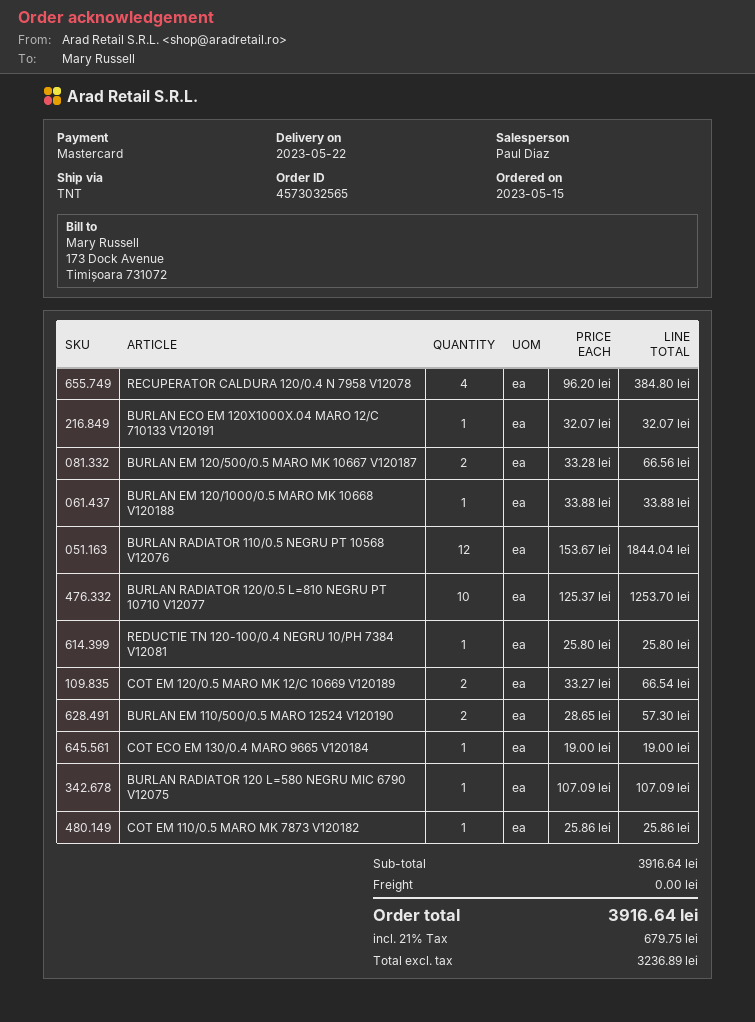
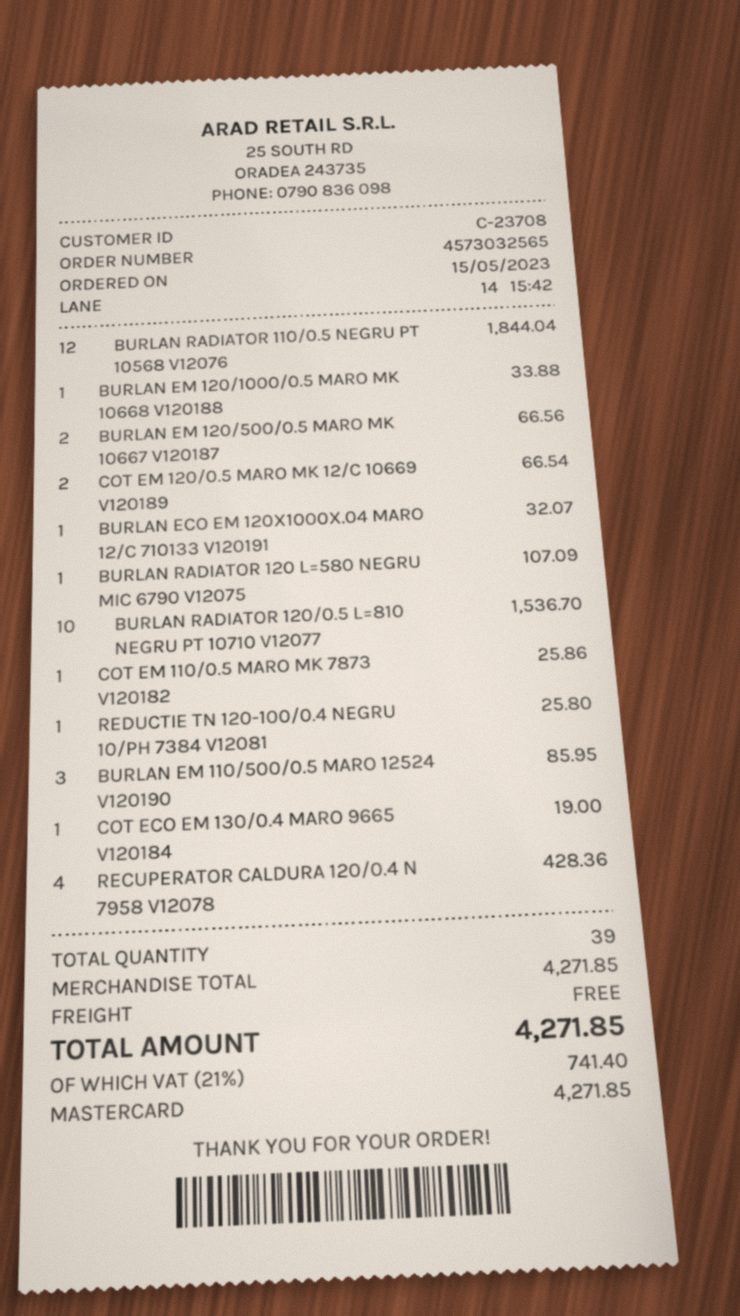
RECUPERATOR CALDURA 120/0.4 N 7958 V12078: 4 for 384.80 -> 4 for 428.36
BURLAN RADIATOR 120/0.5 L=810 NEGRU PT 10710 V12077: 10 for 1253.70 -> 10 for 1536.70
BURLAN EM 110/500/0.5 MARO 12524 V120190: 2 for 57.30 -> 3 for 85.95
subtotal: 3916.64 -> 4271.85
tax: 21% = 679.75 -> 21% = 741.40
total: 3916.64 -> 4271.85

